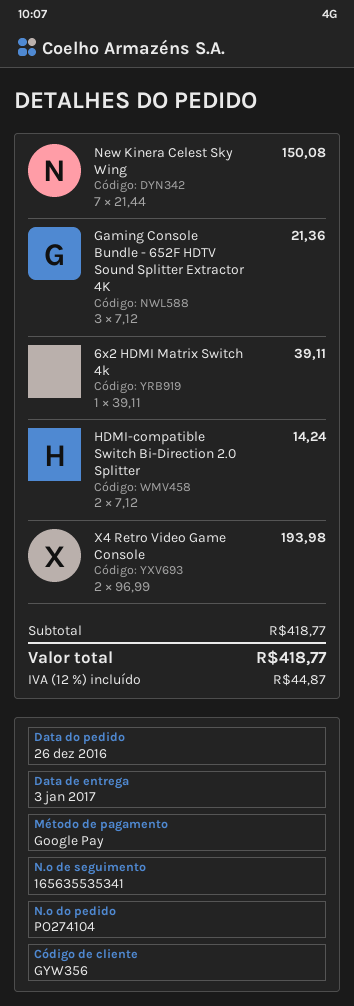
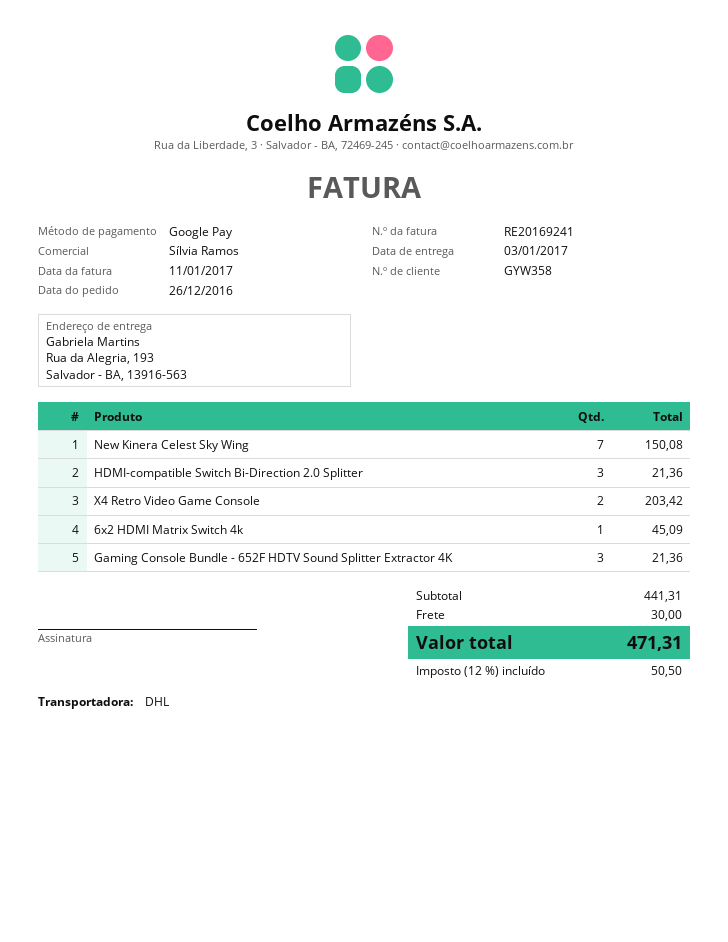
customer number: GYW356 -> GYW358
6x2 HDMI Matrix Switch 4k: 1 for 39.11 -> 1 for 45.09
HDMI-compatible Switch Bi-Direction 2.0 Splitter: 2 for 14.24 -> 3 for 21.36
X4 Retro Video Game Console: 2 for 193.98 -> 2 for 203.42
subtotal: 418.77 -> 441.31
shipping: none -> 30.00
tax: 12% = 44.87 -> 12% = 50.50
total: 418.77 -> 471.31

